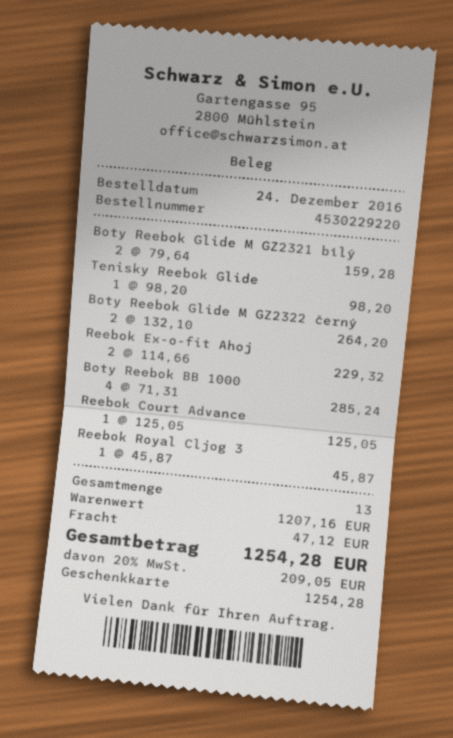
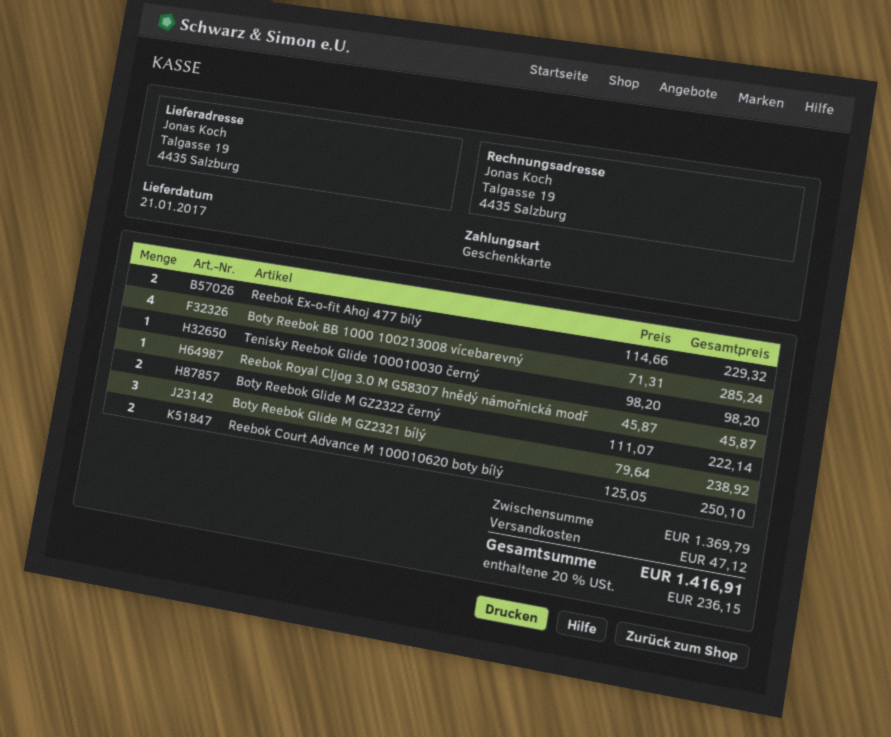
Boty Reebok Glide M GZ2321 bílý: 2 x 79.64 = 159.28 -> 3 x 79.64 = 238.92
Boty Reebok Glide M GZ2322 černý: 2 x 132.10 = 264.20 -> 2 x 111.07 = 222.14
Reebok Court Advance: 1 x 125.05 = 125.05 -> 2 x 125.05 = 250.10
subtotal: 1207.16 -> 1369.79
tax: 20% = 209.05 -> 20% = 236.15
total: 1254.28 -> 1416.91

